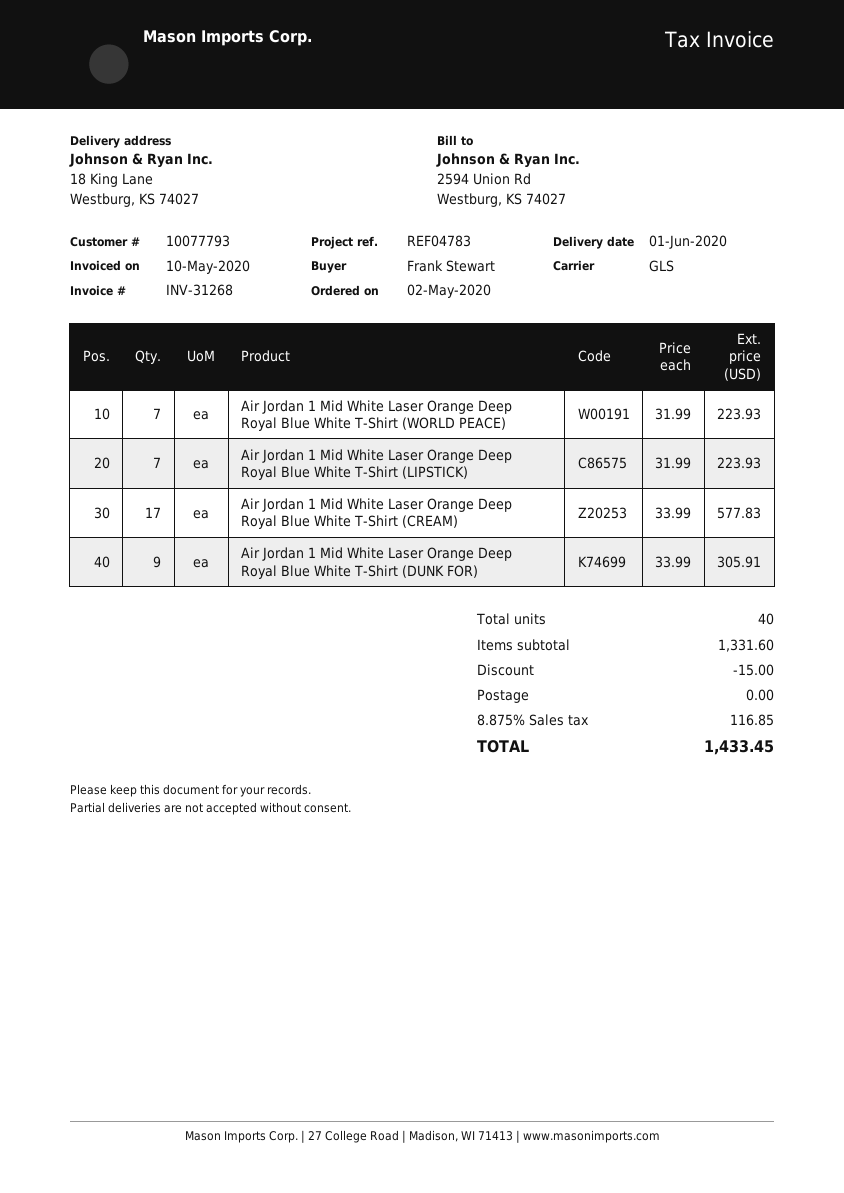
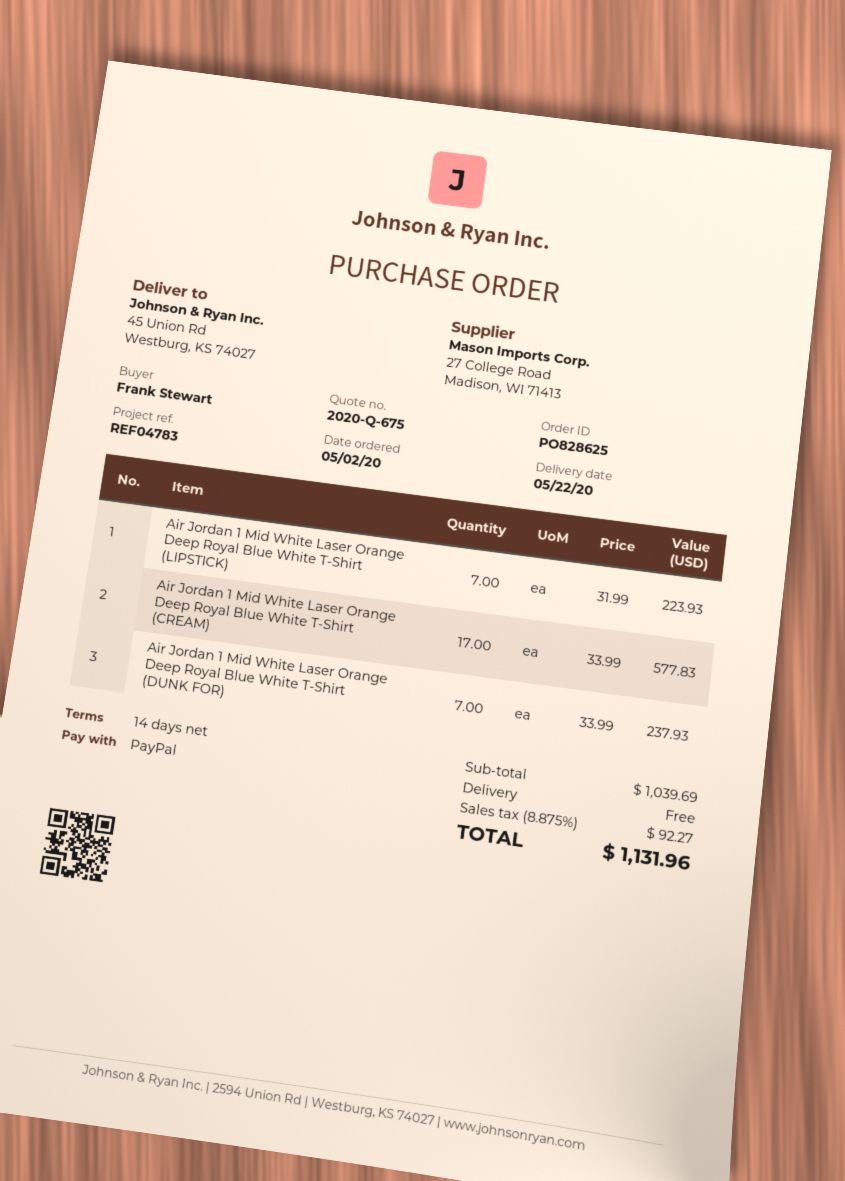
delivery date: 2020-06-01 -> 2020-05-22
ship to: 18 King Lane, Westburg, KS 74027 -> 45 Union Rd, Westburg, KS 74027
Air Jordan 1 Mid White Laser Orange Deep Royal Blue White T-Shirt (WORLD PEACE): 7 x 31.99 = 223.93 -> none
Air Jordan 1 Mid White Laser Orange Deep Royal Blue White T-Shirt (DUNK FOR): 9 x 33.99 = 305.91 -> 7 x 33.99 = 237.93
subtotal: 1331.60 -> 1039.69
discount: 15.00 -> none
tax: 8.875% = 116.85 -> 8.875% = 92.27
total: 1433.45 -> 1131.96

